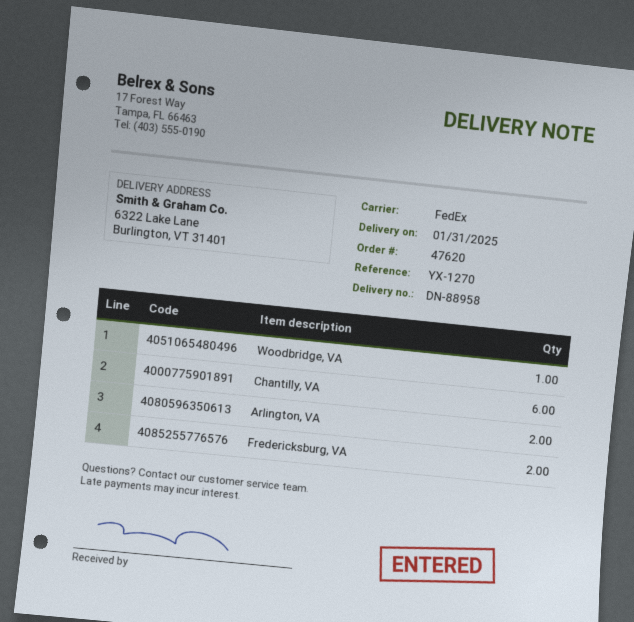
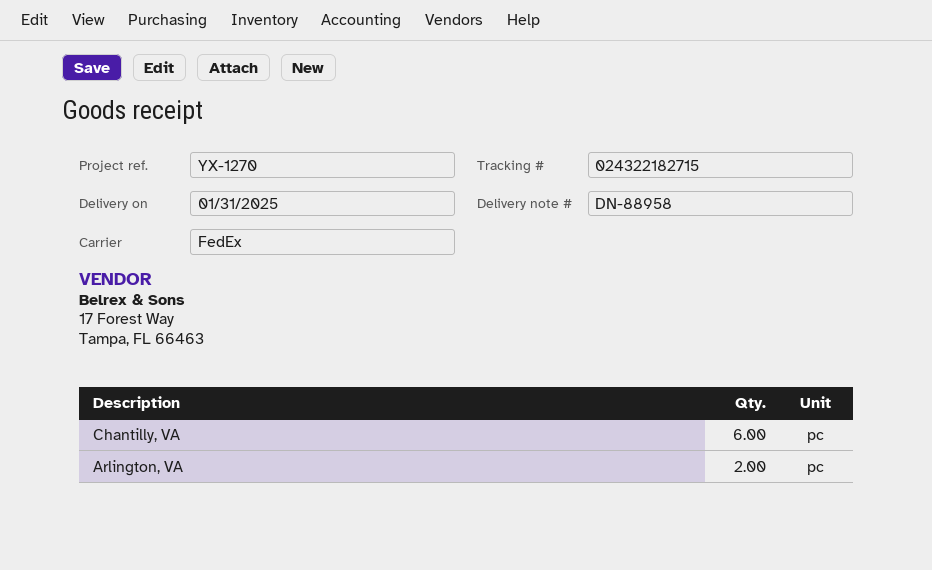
Woodbridge, VA: 1 -> none
Fredericksburg, VA: 2 -> none

